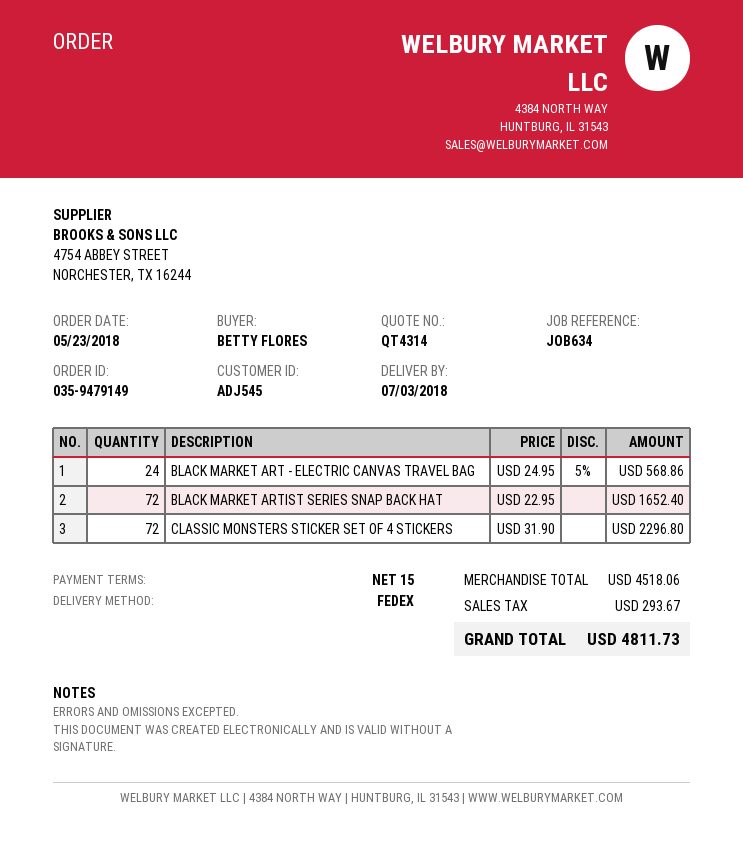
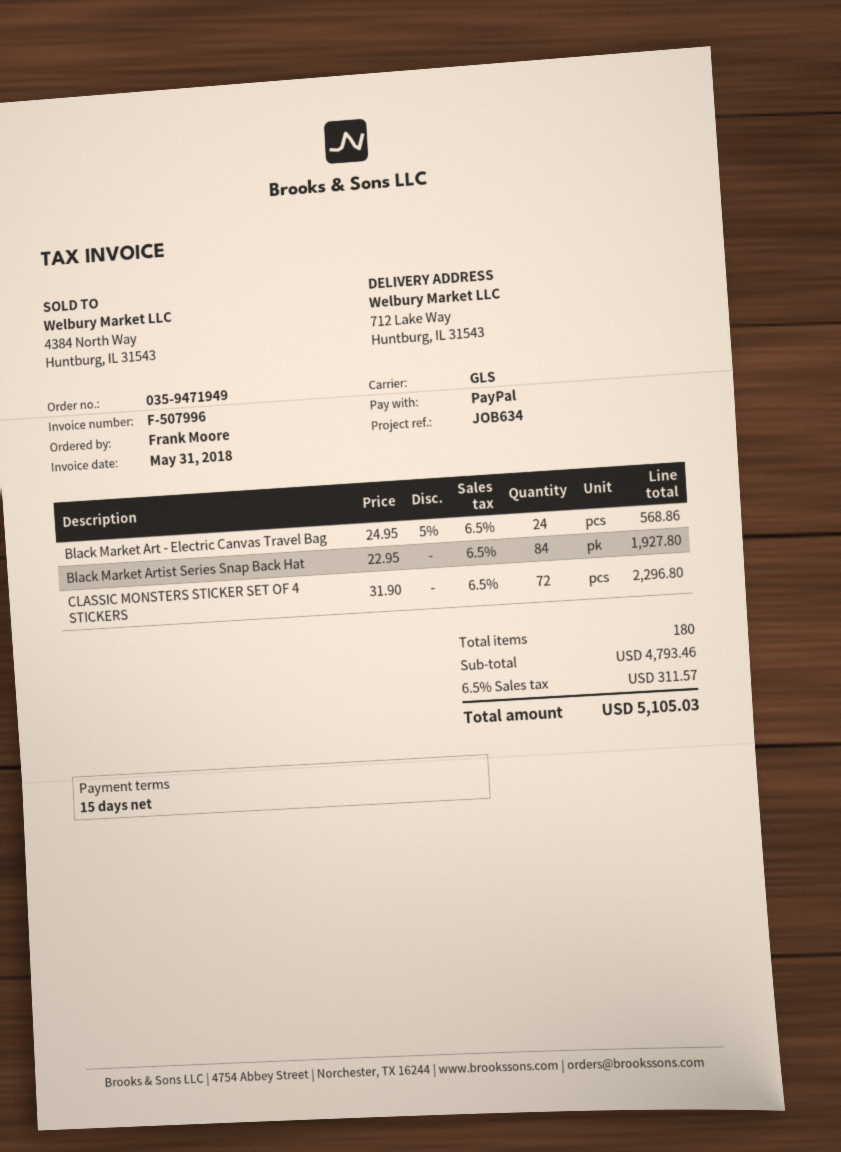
order number: 035-9479149 -> 035-9471949
ordered by: BETTY FLORES -> Frank Moore
shipping method: FedEx -> GLS
BLACK MARKET ARTIST SERIES SNAP BACK HAT: 72 x 22.95 = 1652.40 -> 84 x 22.95 = 1927.80
subtotal: 4518.06 -> 4793.46
tax: 293.67 -> 311.57
total: 4811.73 -> 5105.03

